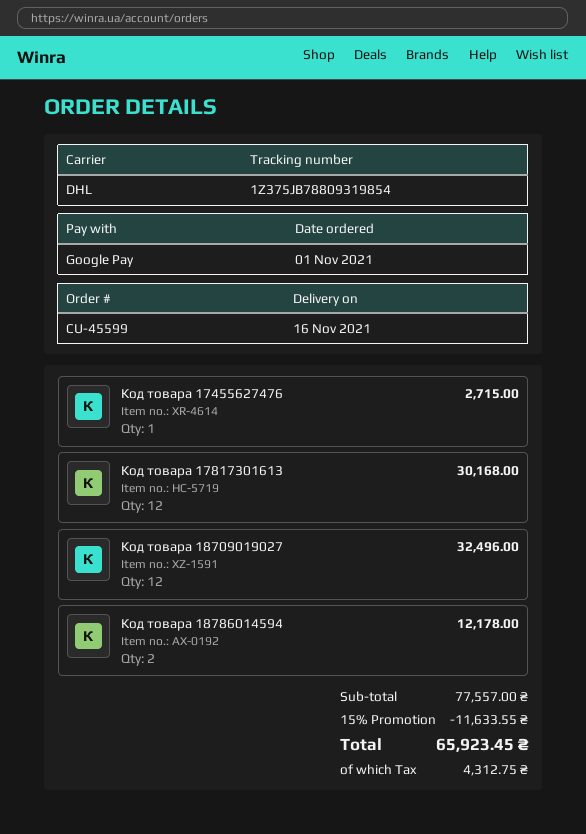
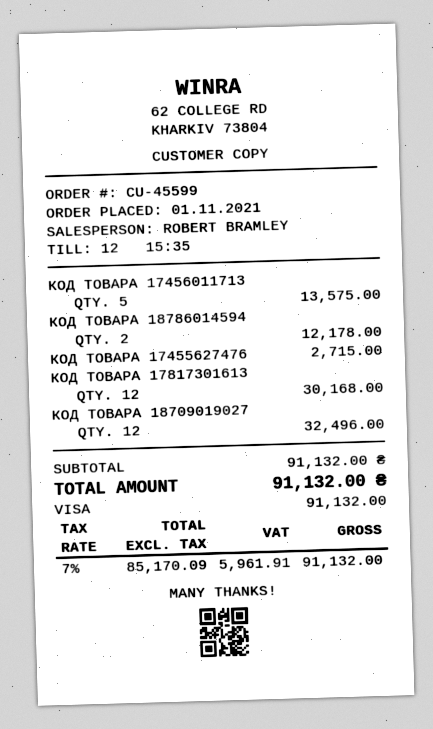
payment method: Google Pay -> Visa
КОД ТОВАРА 17456011713: none -> 5 for 13575.00
subtotal: 77557.00 -> 91132.00
discount: 15% = 11633.55 -> none
tax: 4312.75 -> 5961.91
total: 65923.45 -> 91132.00

